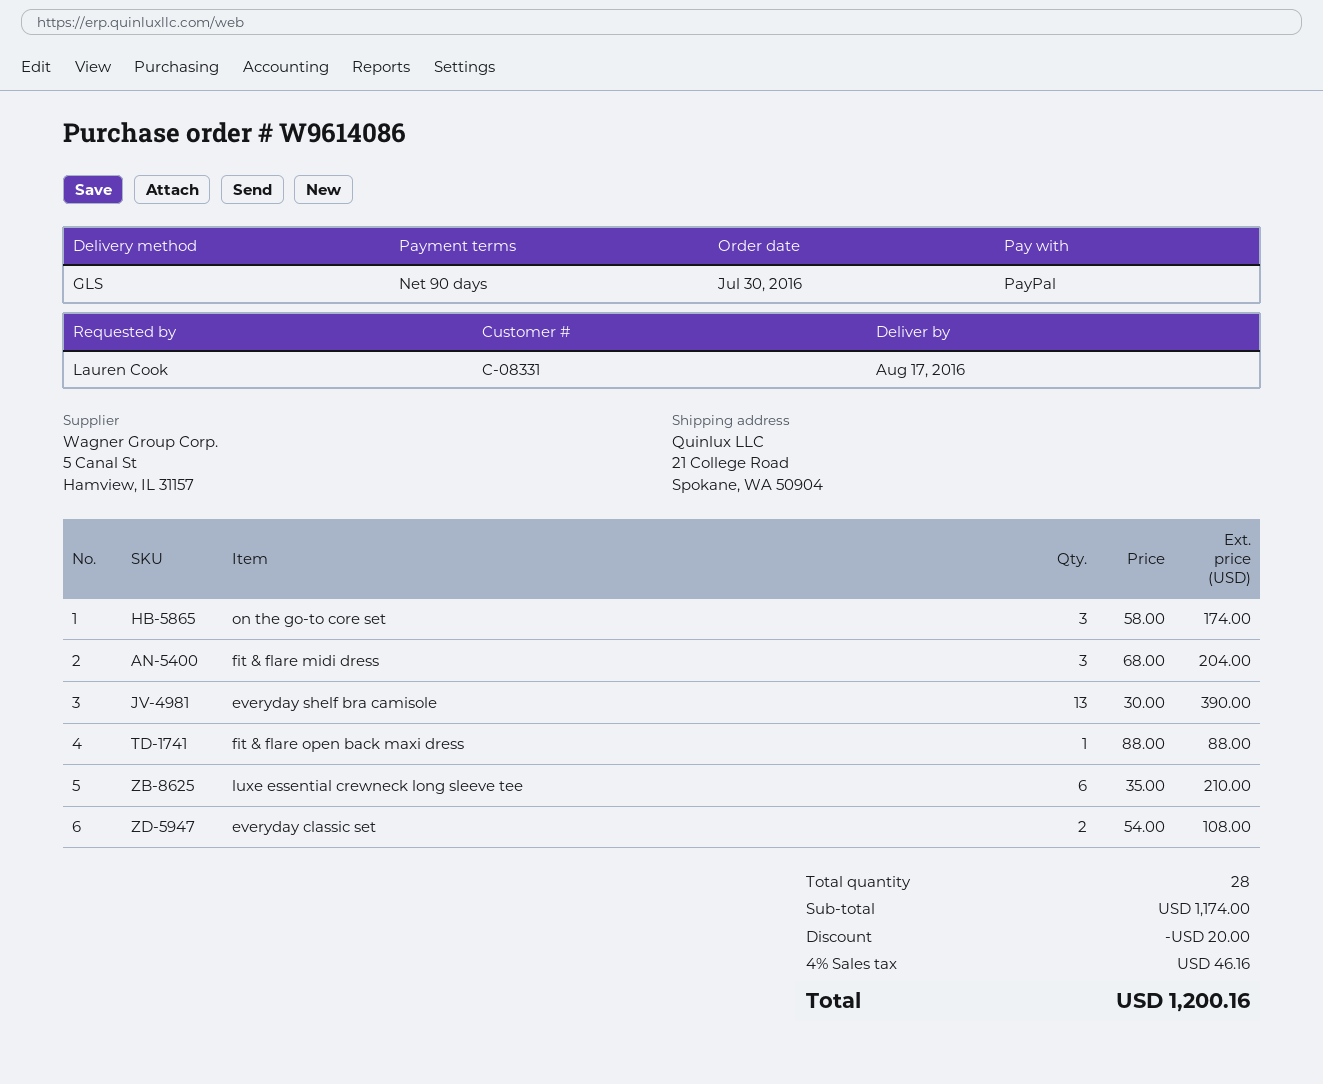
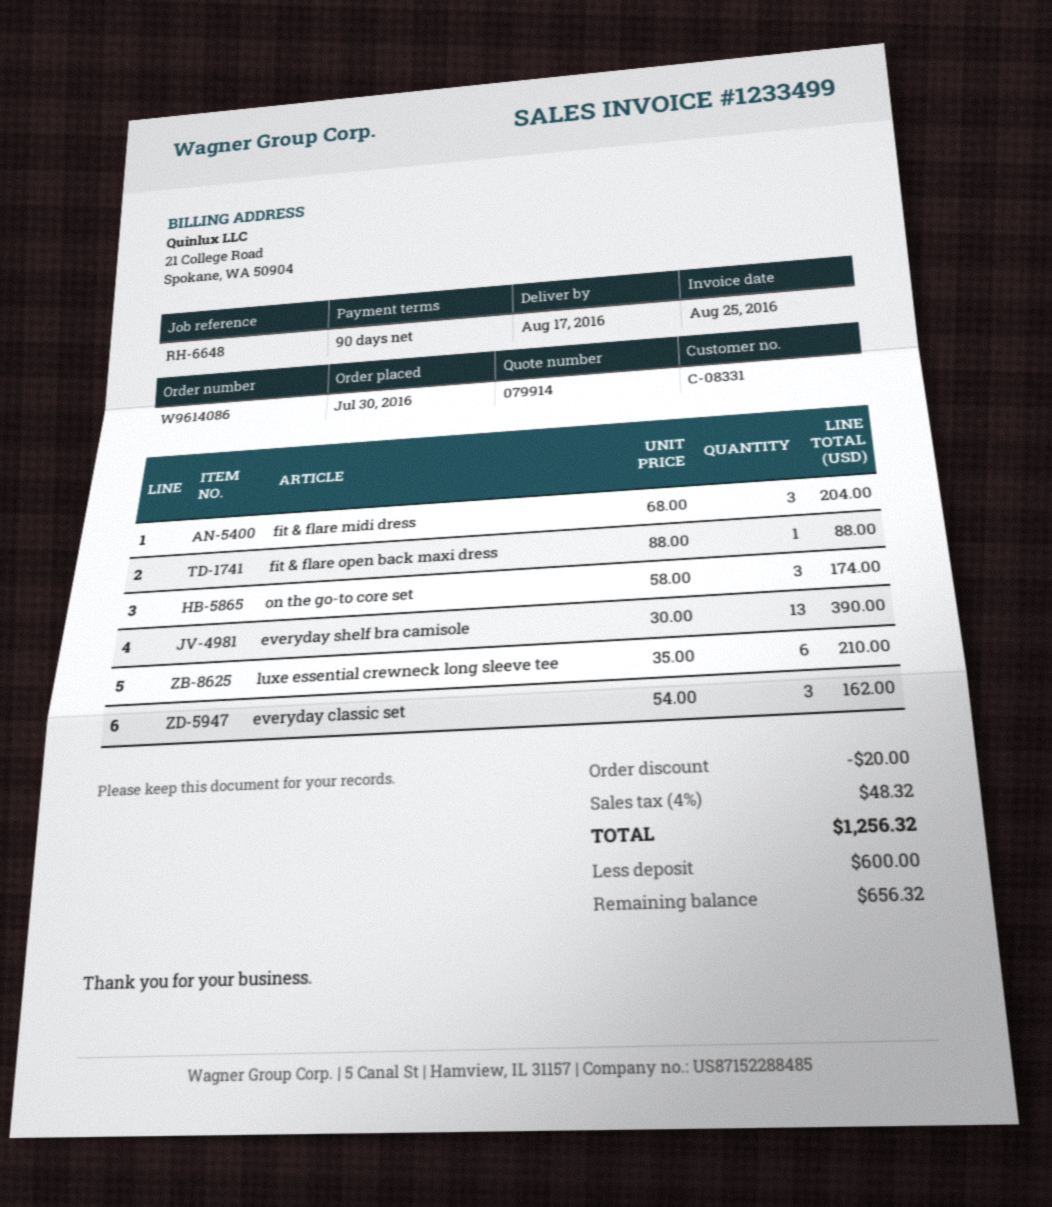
everyday classic set: 2 x 54.00 = 108.00 -> 3 x 54.00 = 162.00
tax: 4% = 46.16 -> 4% = 48.32
total: 1200.16 -> 1256.32

